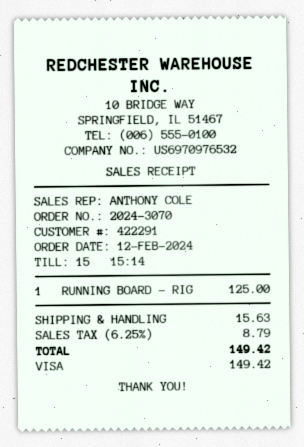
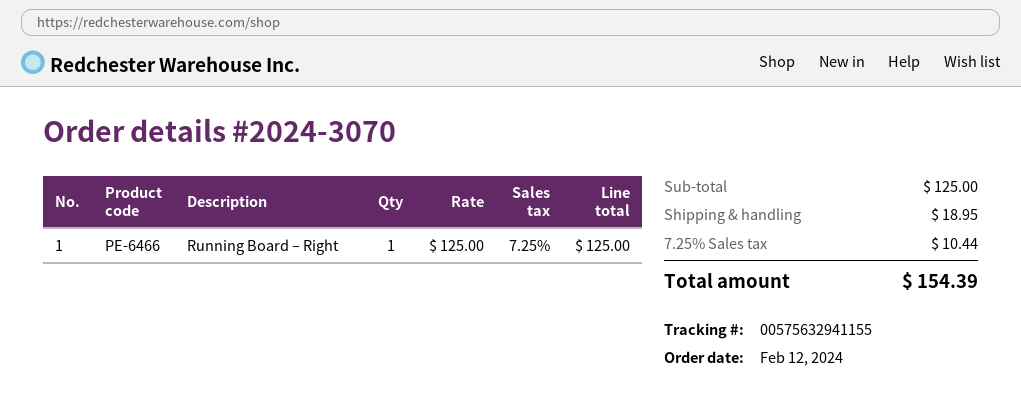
shipping: 15.63 -> 18.95
tax: 6.25% = 8.79 -> 7.25% = 10.44
total: 149.42 -> 154.39

